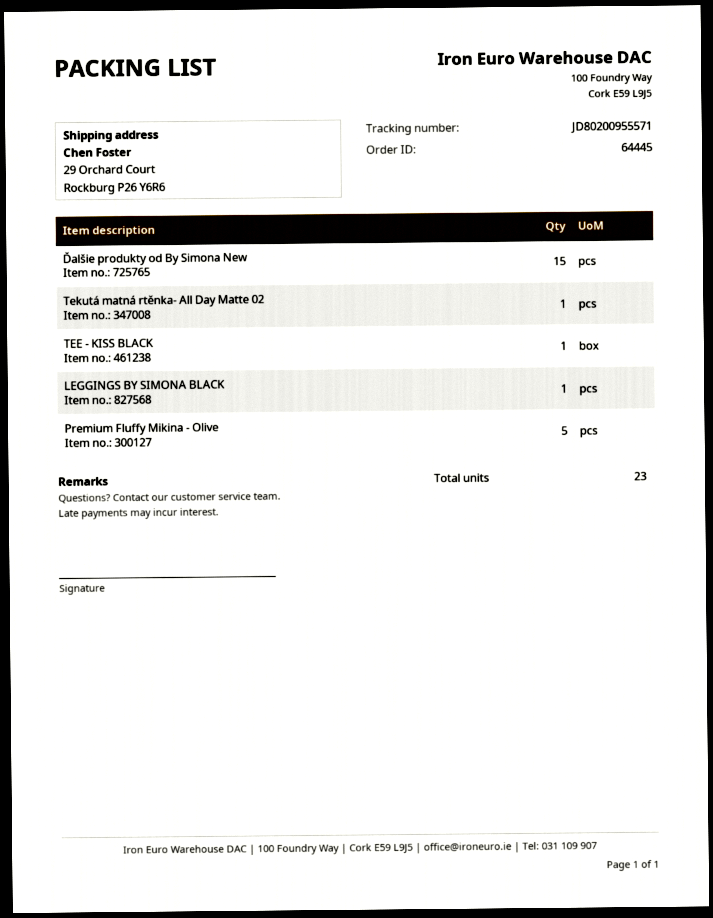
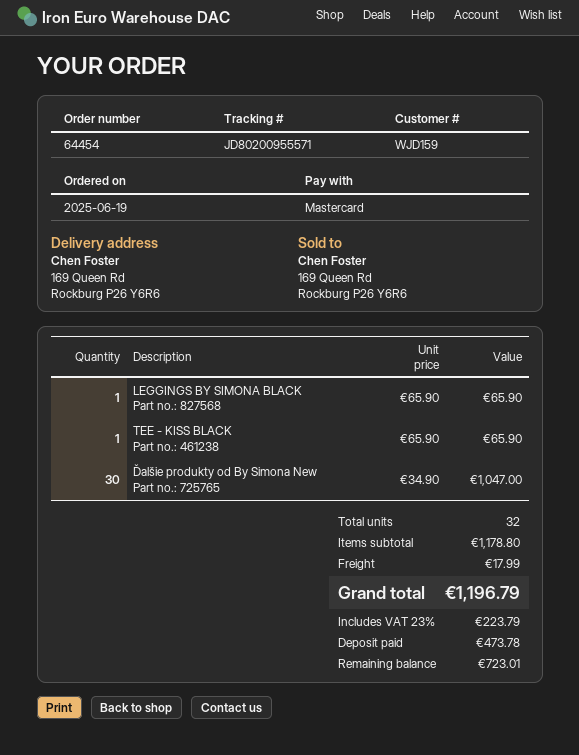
order number: 64445 -> 64454
ship to: 29 Orchard Court, Rockburg P26 Y6R6 -> 169 Queen Rd, Rockburg P26 Y6R6
Ďalšie produkty od By Simona New: 15 -> 30
Tekutá matná rtěnka- All Day Matte 02: 1 -> none
Premium Fluffy Mikina - Olive: 5 -> none
total quantity: 23 -> 32

